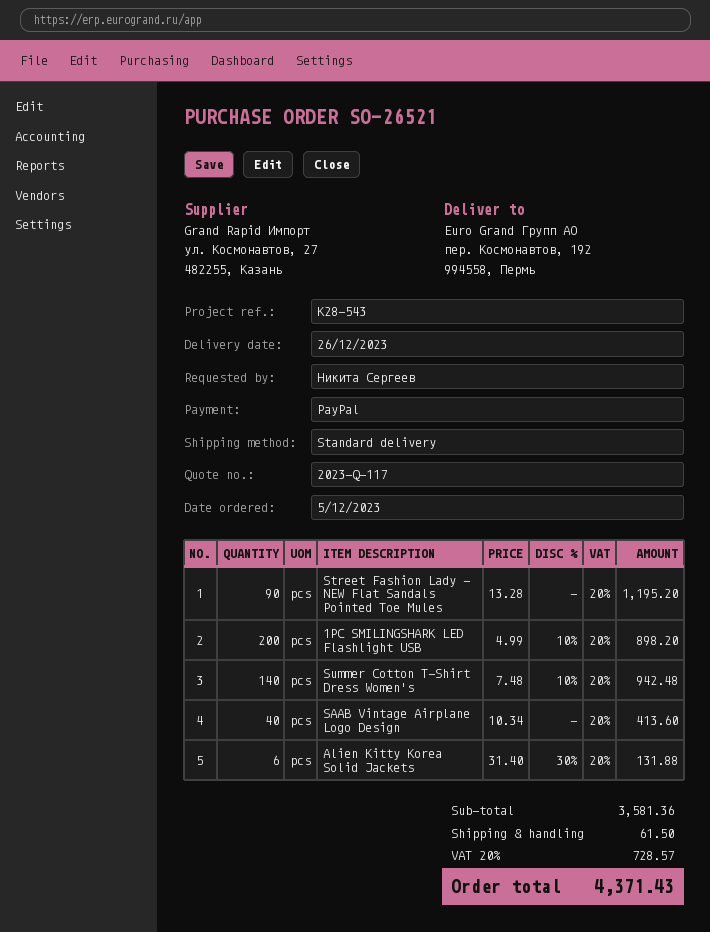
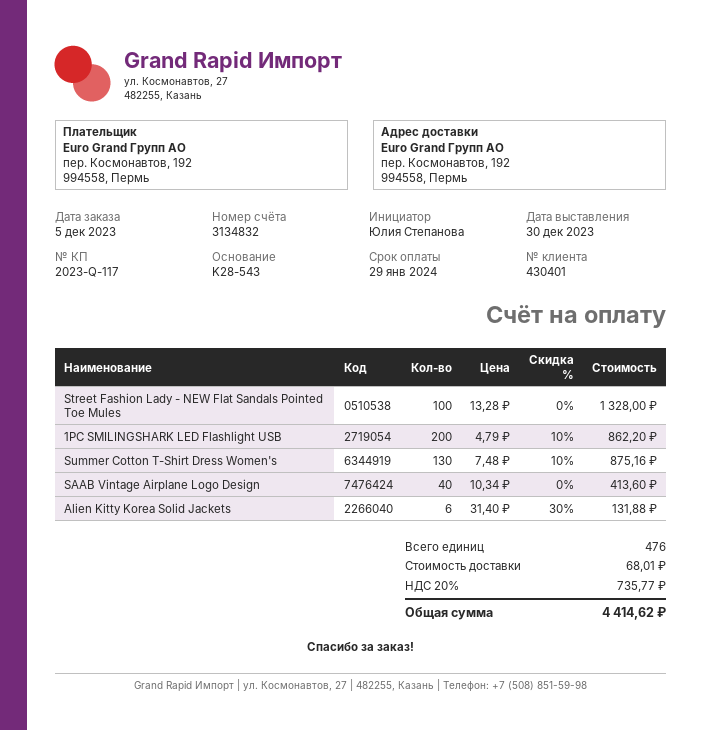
ordered by: Никита Сергеев -> Юлия Степанова
Street Fashion Lady - NEW Flat Sandals Pointed Toe Mules: 90 x 13.28 = 1195.20 -> 100 x 13.28 = 1328.00
1PC SMILINGSHARK LED Flashlight USB: 200 x 4.99 - 10% = 898.20 -> 200 x 4.79 - 10% = 862.20
Summer Cotton T-Shirt Dress Women's: 140 x 7.48 - 10% = 942.48 -> 130 x 7.48 - 10% = 875.16
shipping: 61.50 -> 68.01
tax: 20% = 728.57 -> 20% = 735.77
total: 4371.43 -> 4414.62

